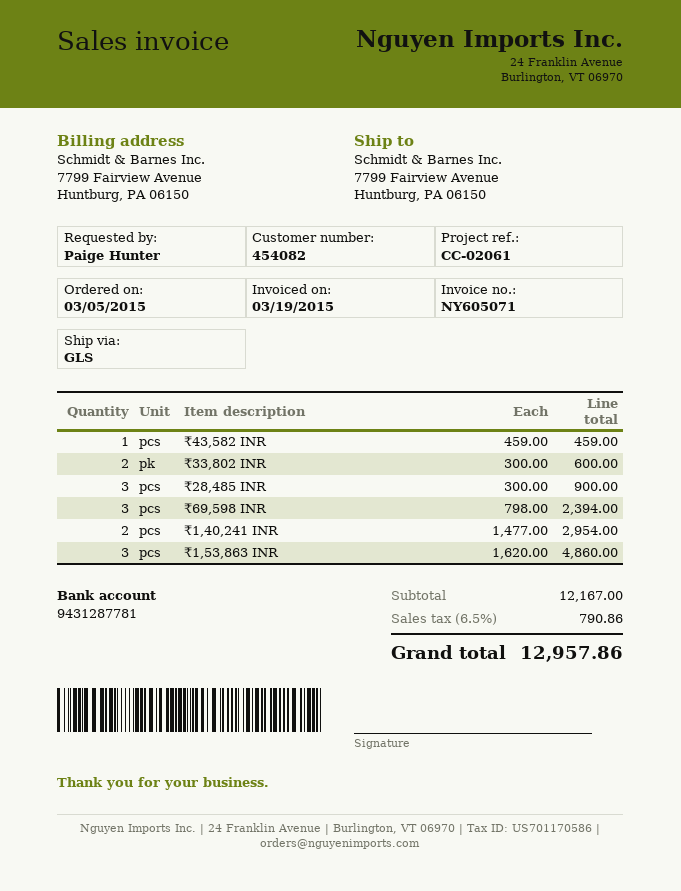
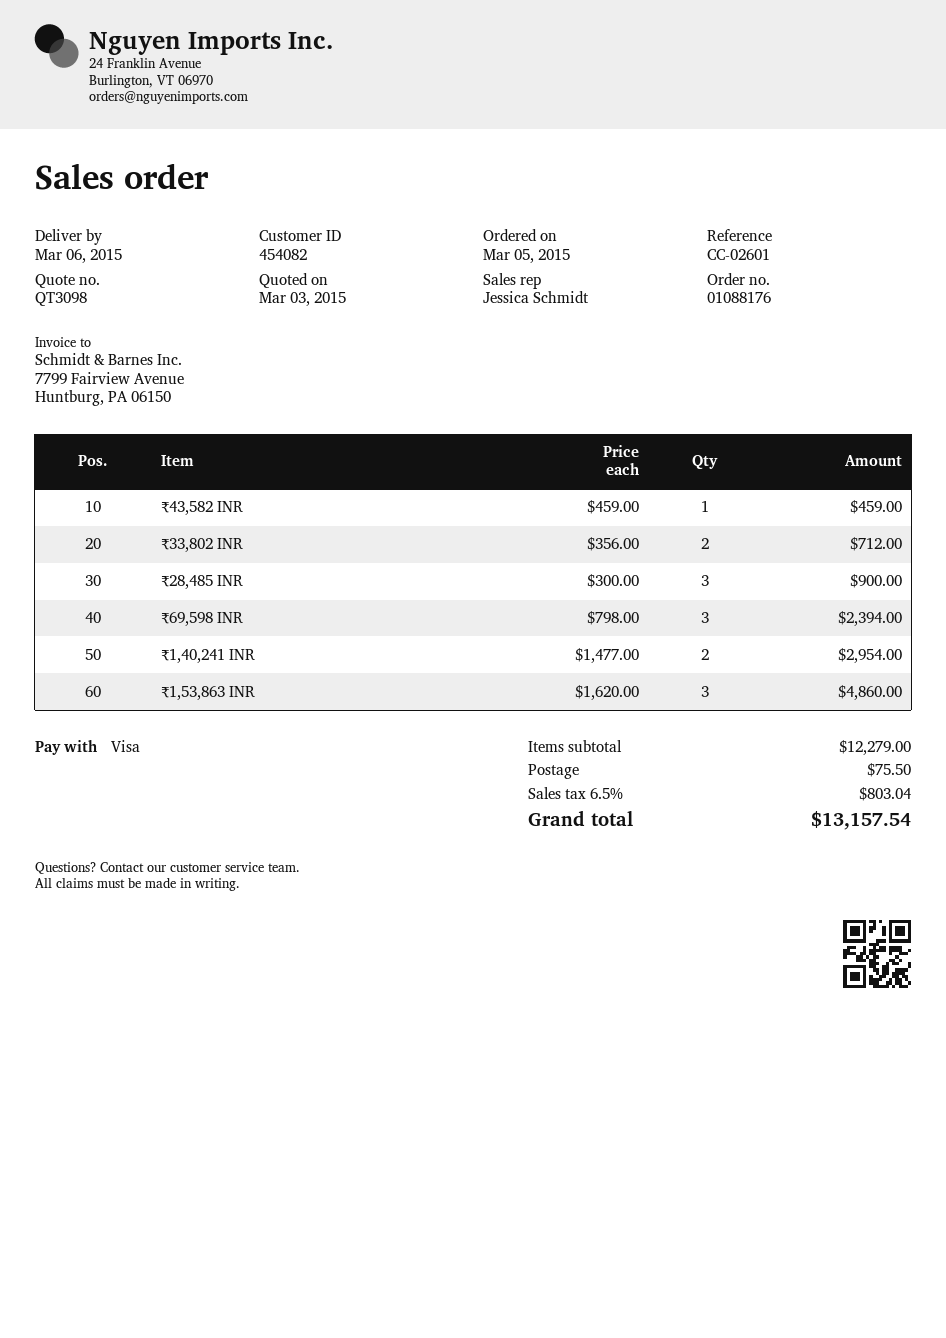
reference: CC-02061 -> CC-02601
₹33,802 INR: 2 x 300.00 = 600.00 -> 2 x 356.00 = 712.00
subtotal: 12167.00 -> 12279.00
shipping: none -> 75.50
tax: 6.5% = 790.86 -> 6.5% = 803.04
total: 12957.86 -> 13157.54

